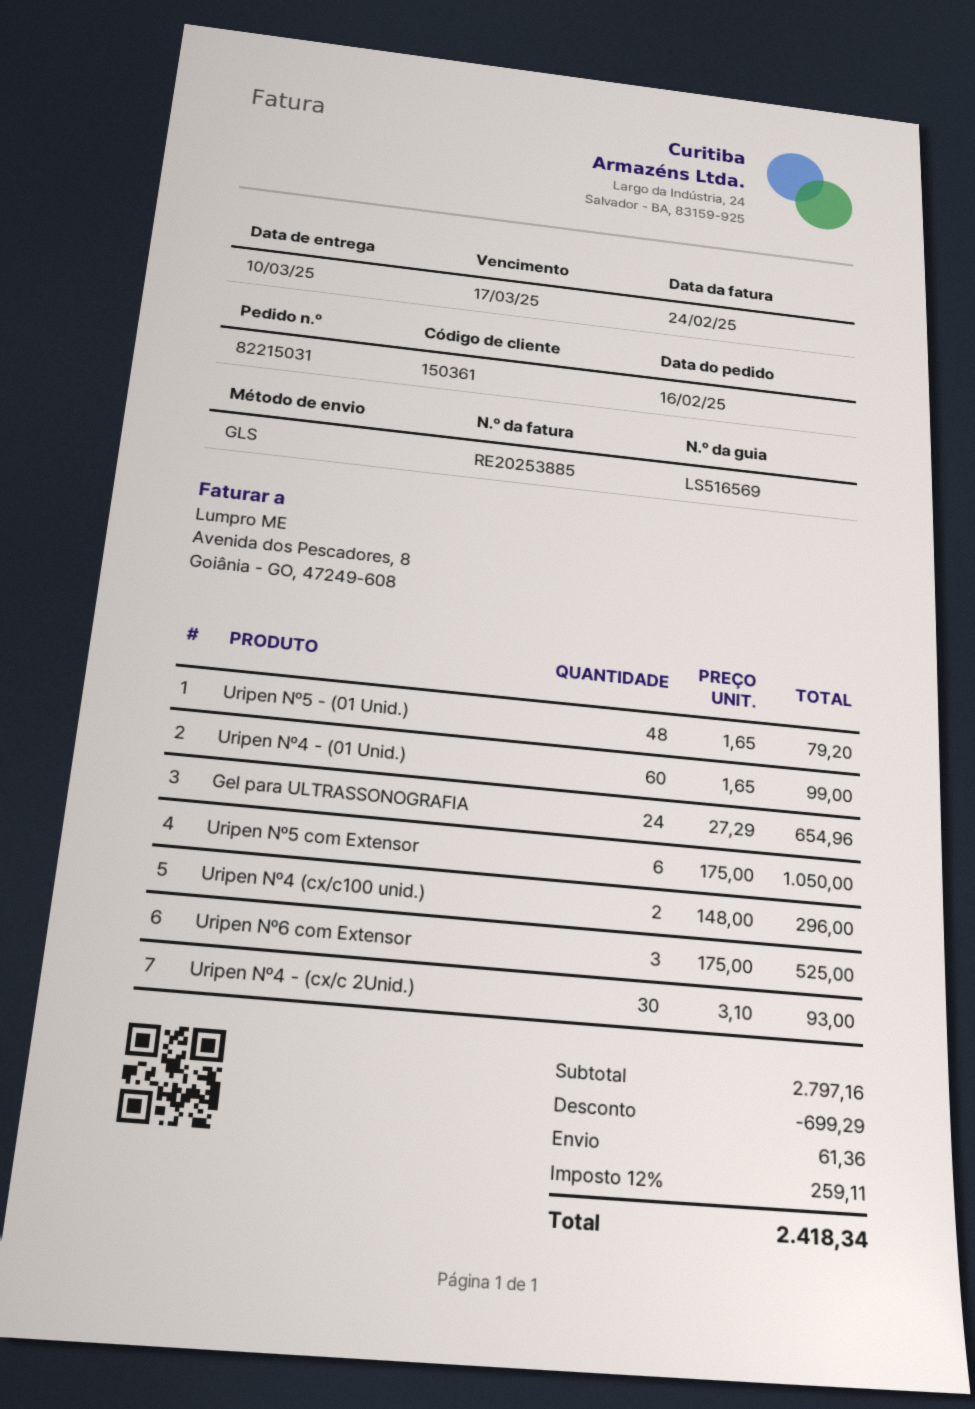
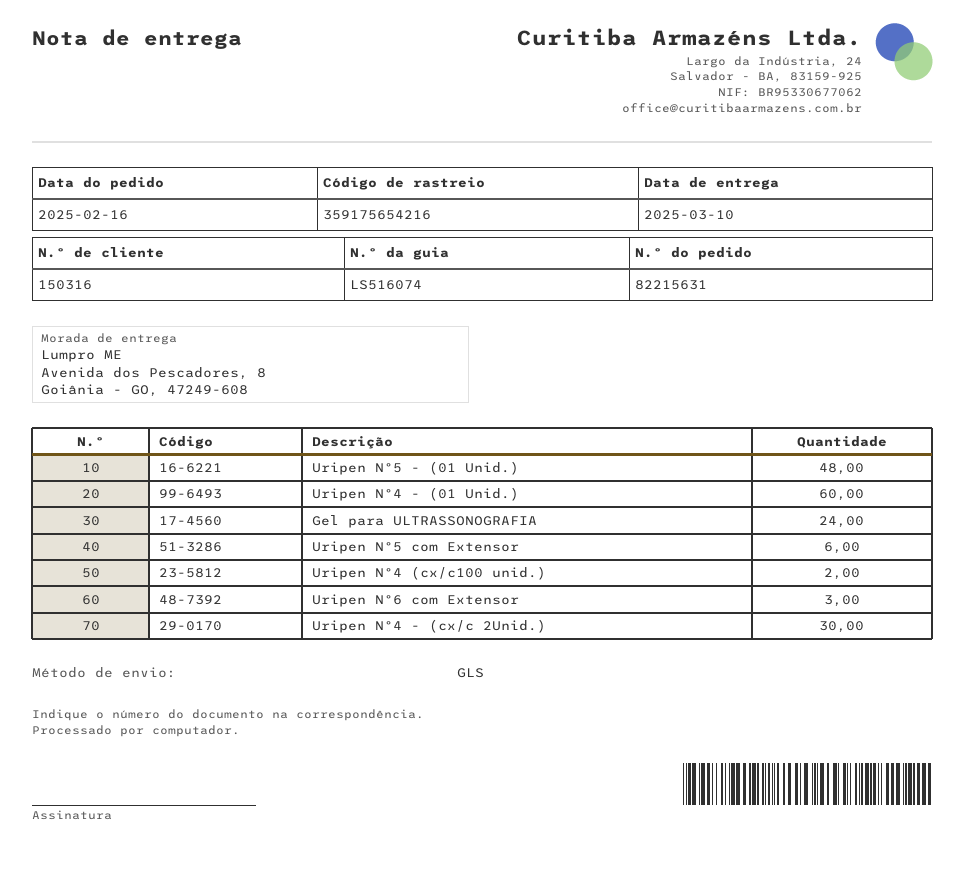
order number: 82215031 -> 82215631
delivery note number: LS516569 -> LS516074
customer number: 150361 -> 150316

